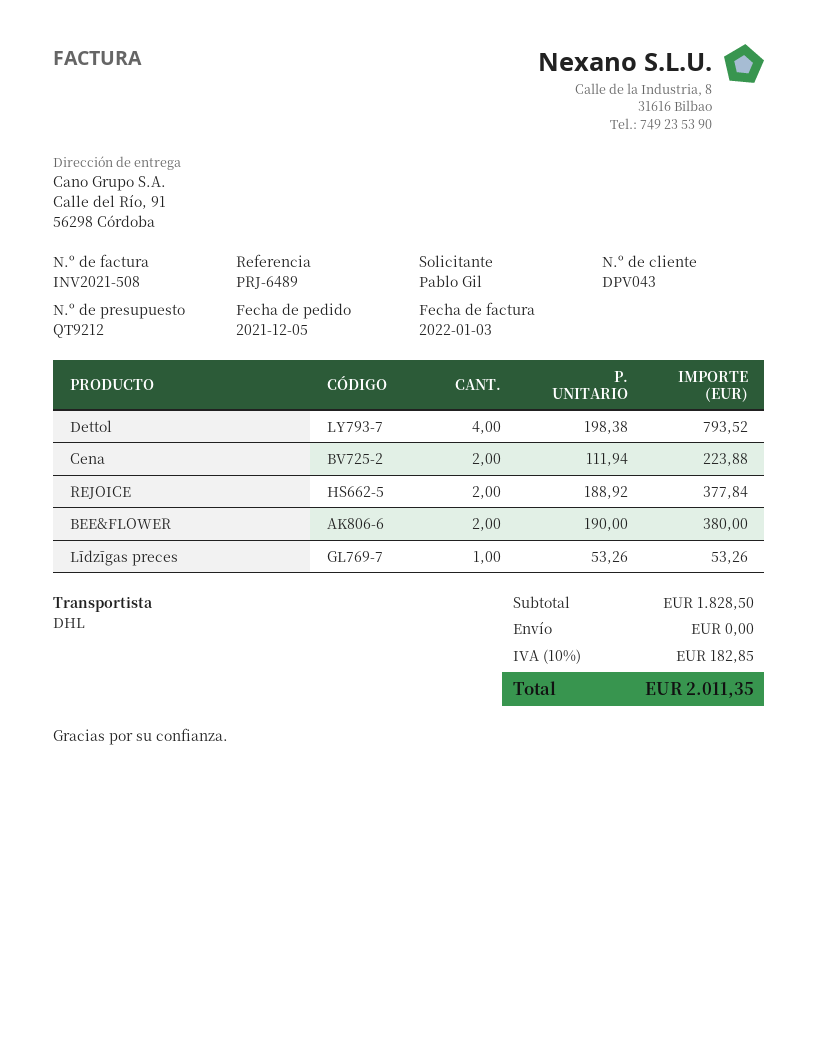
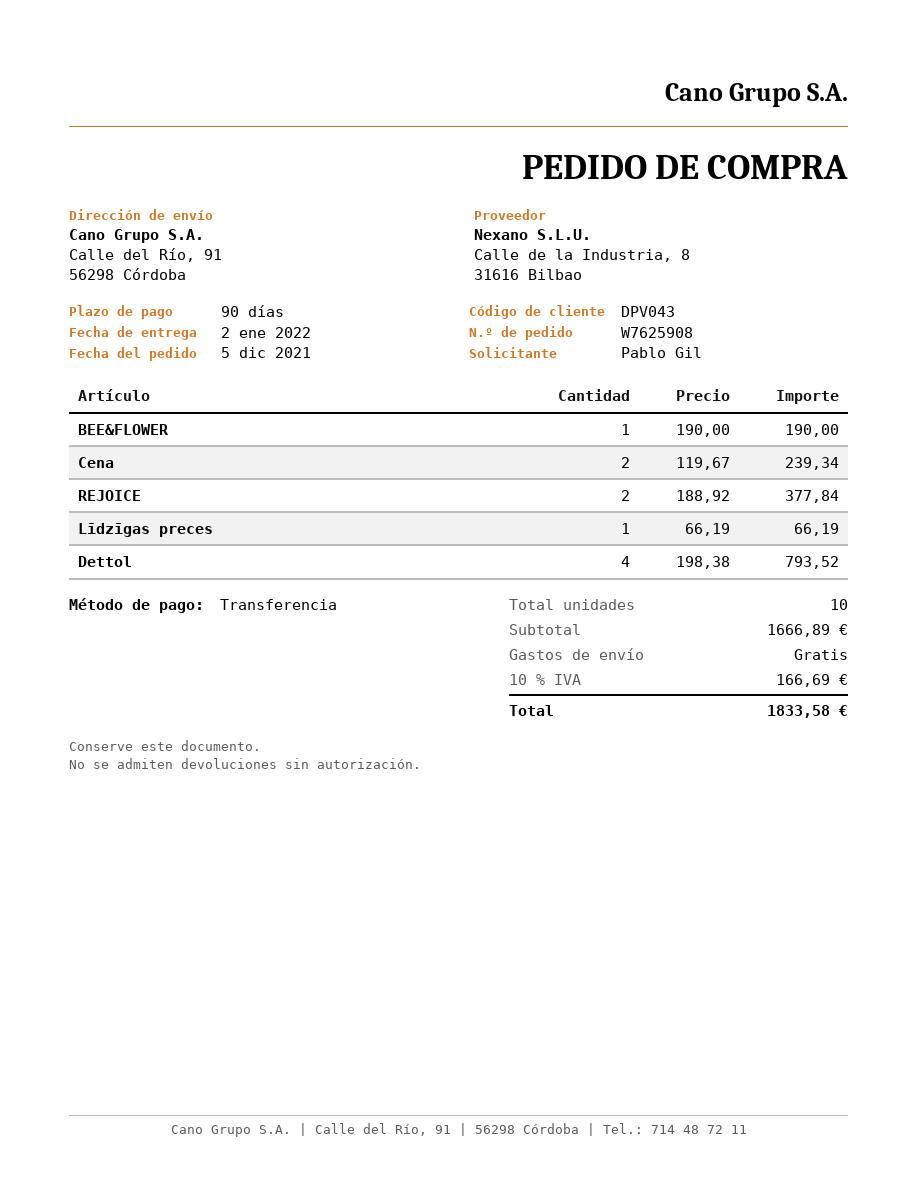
Cena: 2 x 111.94 = 223.88 -> 2 x 119.67 = 239.34
BEE&FLOWER: 2 x 190.00 = 380.00 -> 1 x 190.00 = 190.00
Līdzīgas preces: 1 x 53.26 = 53.26 -> 1 x 66.19 = 66.19
subtotal: 1828.50 -> 1666.89
tax: 10% = 182.85 -> 10% = 166.69
total: 2011.35 -> 1833.58

